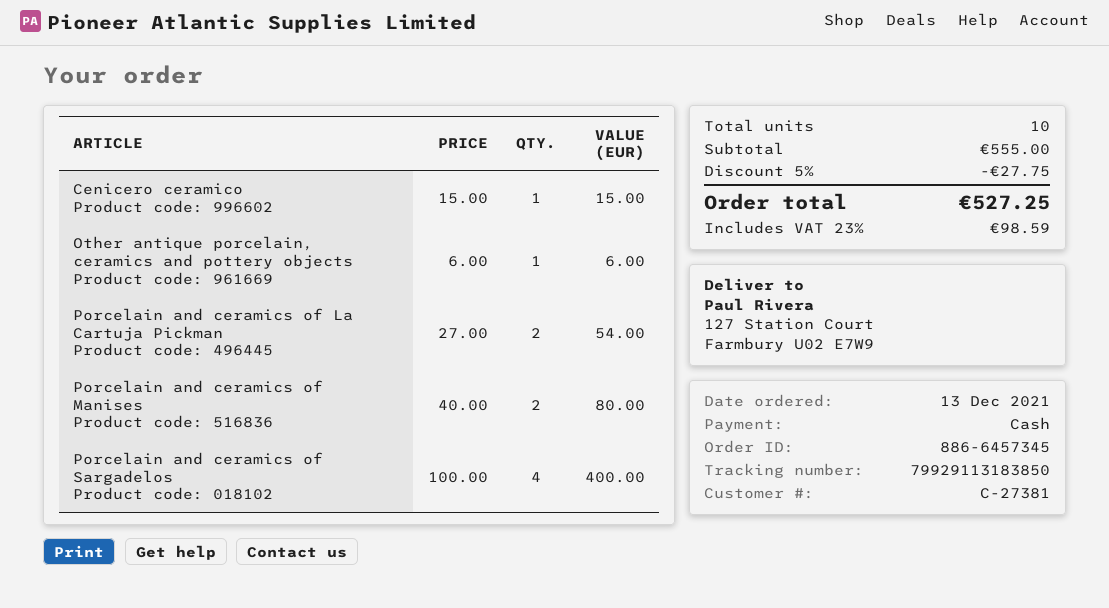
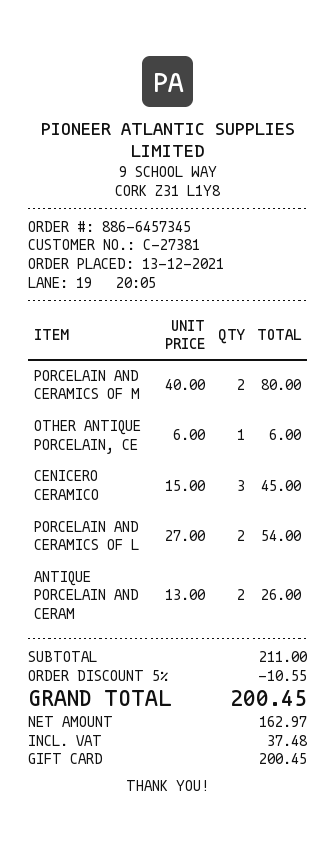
payment method: cash -> gift card
Cenicero ceramico: 1 x 15.00 = 15.00 -> 3 x 15.00 = 45.00
Porcelain and ceramics of Sargadelos: 4 x 100.00 = 400.00 -> none
ANTIQUE PORCELAIN AND CERAM: none -> 2 x 13.00 = 26.00
subtotal: 555.00 -> 211.00
discount: 5% = 27.75 -> 5% = 10.55
tax: 98.59 -> 37.48
total: 527.25 -> 200.45

